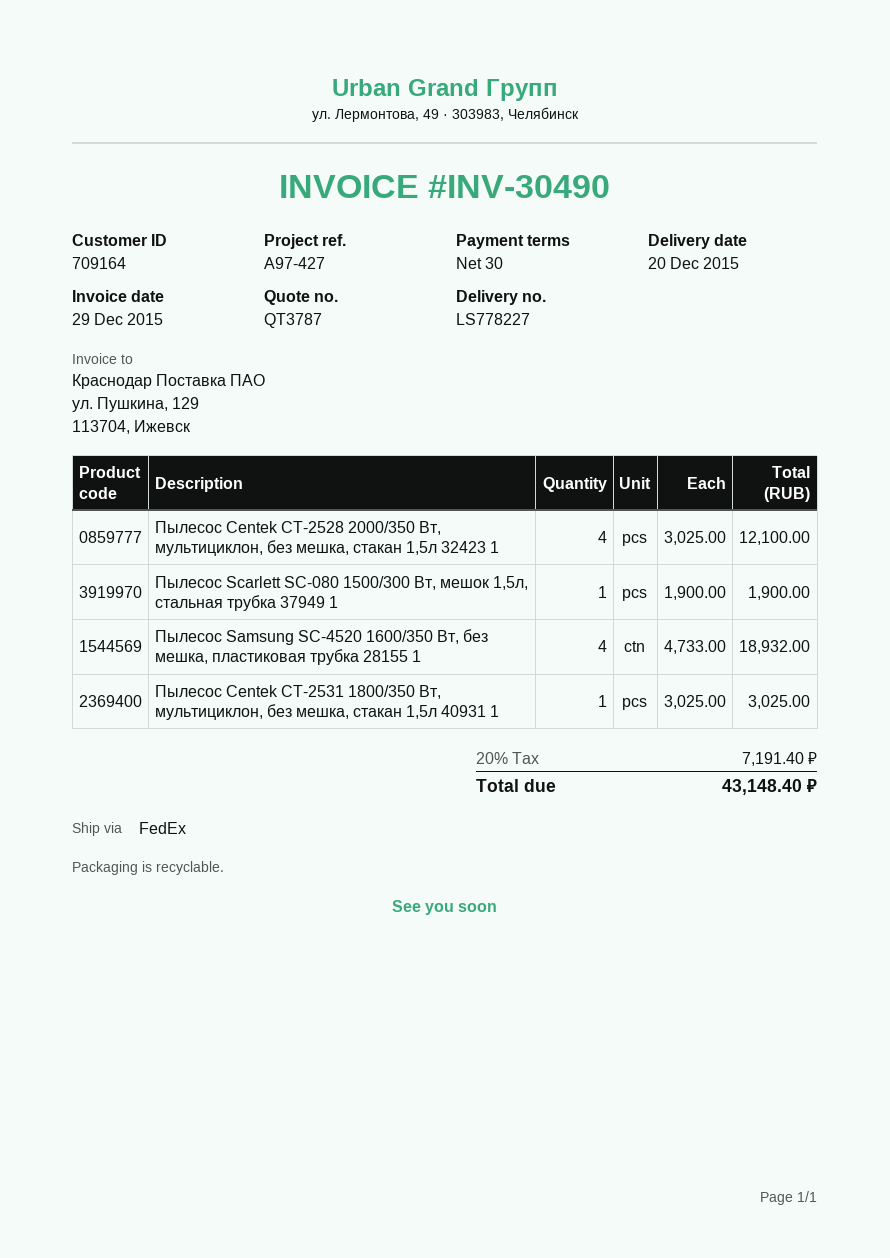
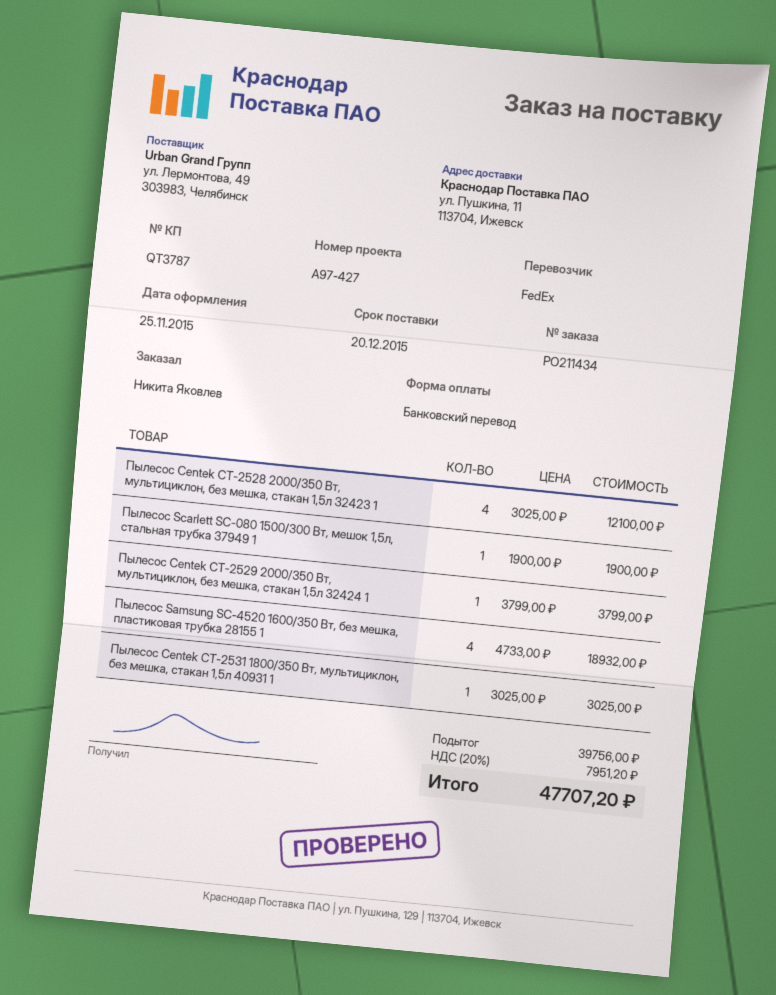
Пылесос Centek CT-2529 2000/350 Вт, мультициклон, без мешка, стакан 1,5л 32424 1: none -> 1 x 3799.00 = 3799.00
tax: 20% = 7191.40 -> 20% = 7951.20
total: 43148.40 -> 47707.20

